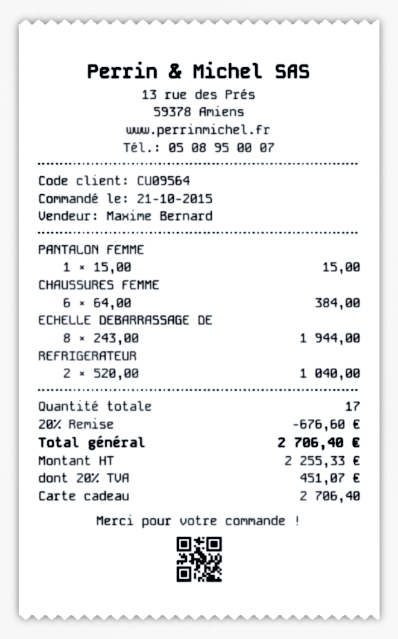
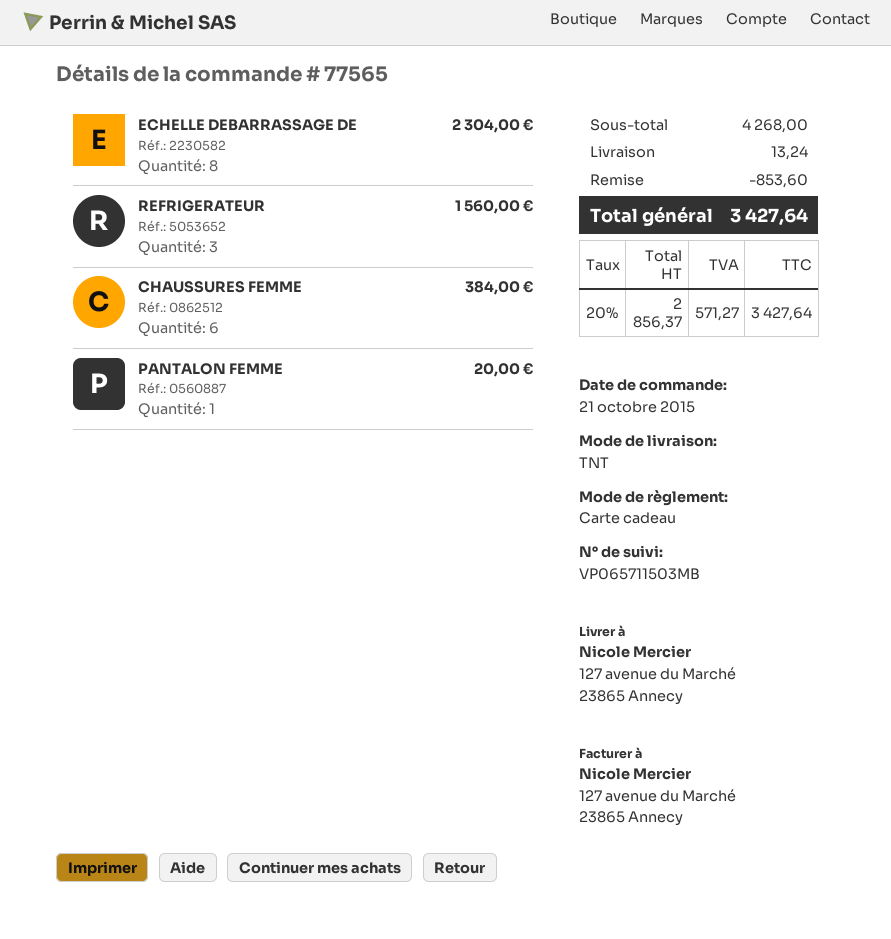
PANTALON FEMME: 1 for 15.00 -> 1 for 20.00
ECHELLE DEBARRASSAGE DE: 8 for 1944.00 -> 8 for 2304.00
REFRIGERATEUR: 2 for 1040.00 -> 3 for 1560.00
discount: 676.60 -> 853.60
shipping: none -> 13.24
net: 2255.33 -> 2856.37
tax: 20% = 451.07 -> 20% = 571.27
total: 2706.40 -> 3427.64

